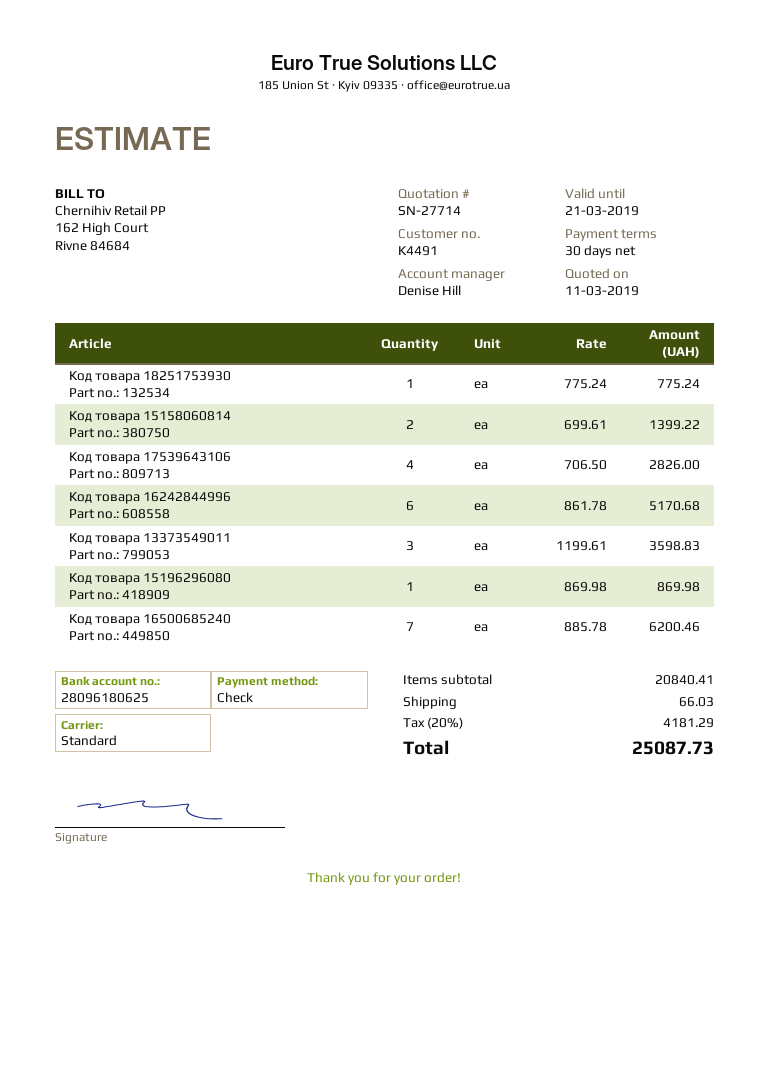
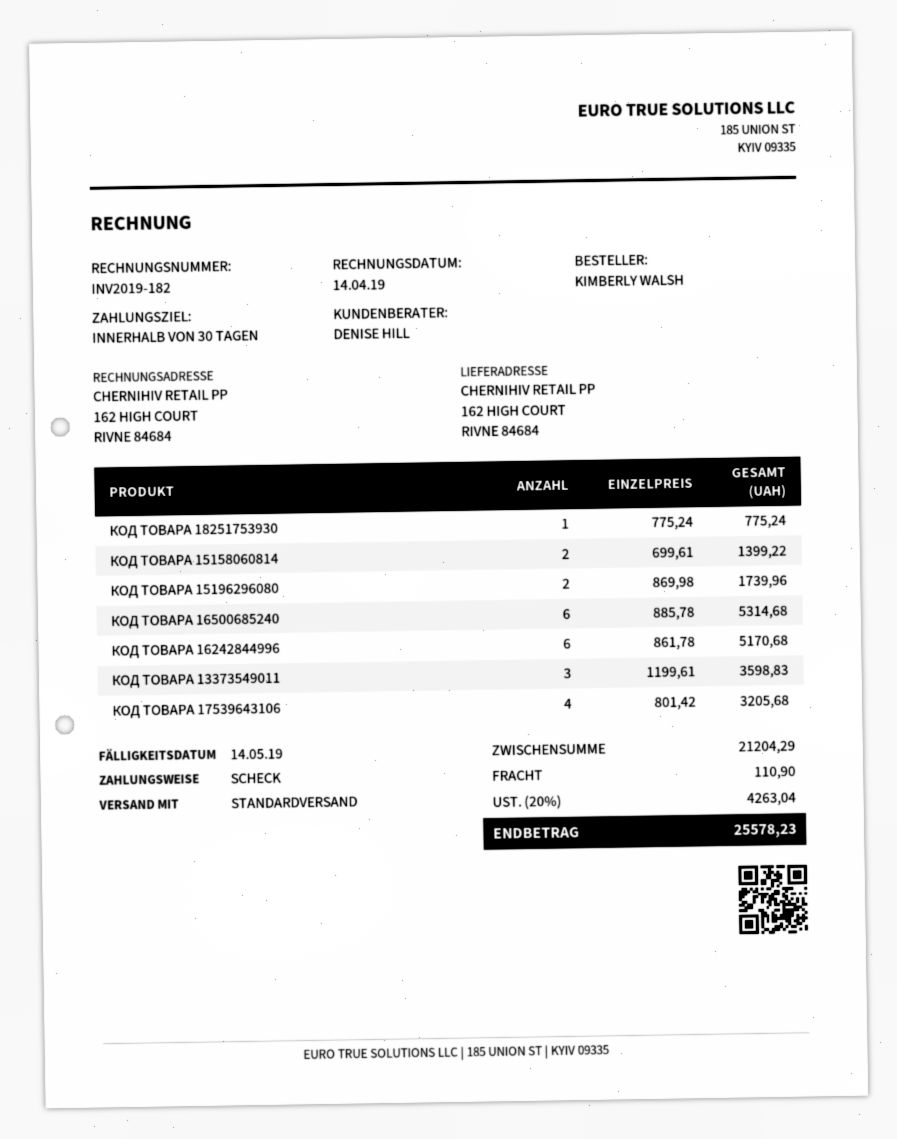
Код товара 17539643106: 4 x 706.50 = 2826.00 -> 4 x 801.42 = 3205.68
Код товара 15196296080: 1 x 869.98 = 869.98 -> 2 x 869.98 = 1739.96
Код товара 16500685240: 7 x 885.78 = 6200.46 -> 6 x 885.78 = 5314.68
subtotal: 20840.41 -> 21204.29
shipping: 66.03 -> 110.90
tax: 20% = 4181.29 -> 20% = 4263.04
total: 25087.73 -> 25578.23

